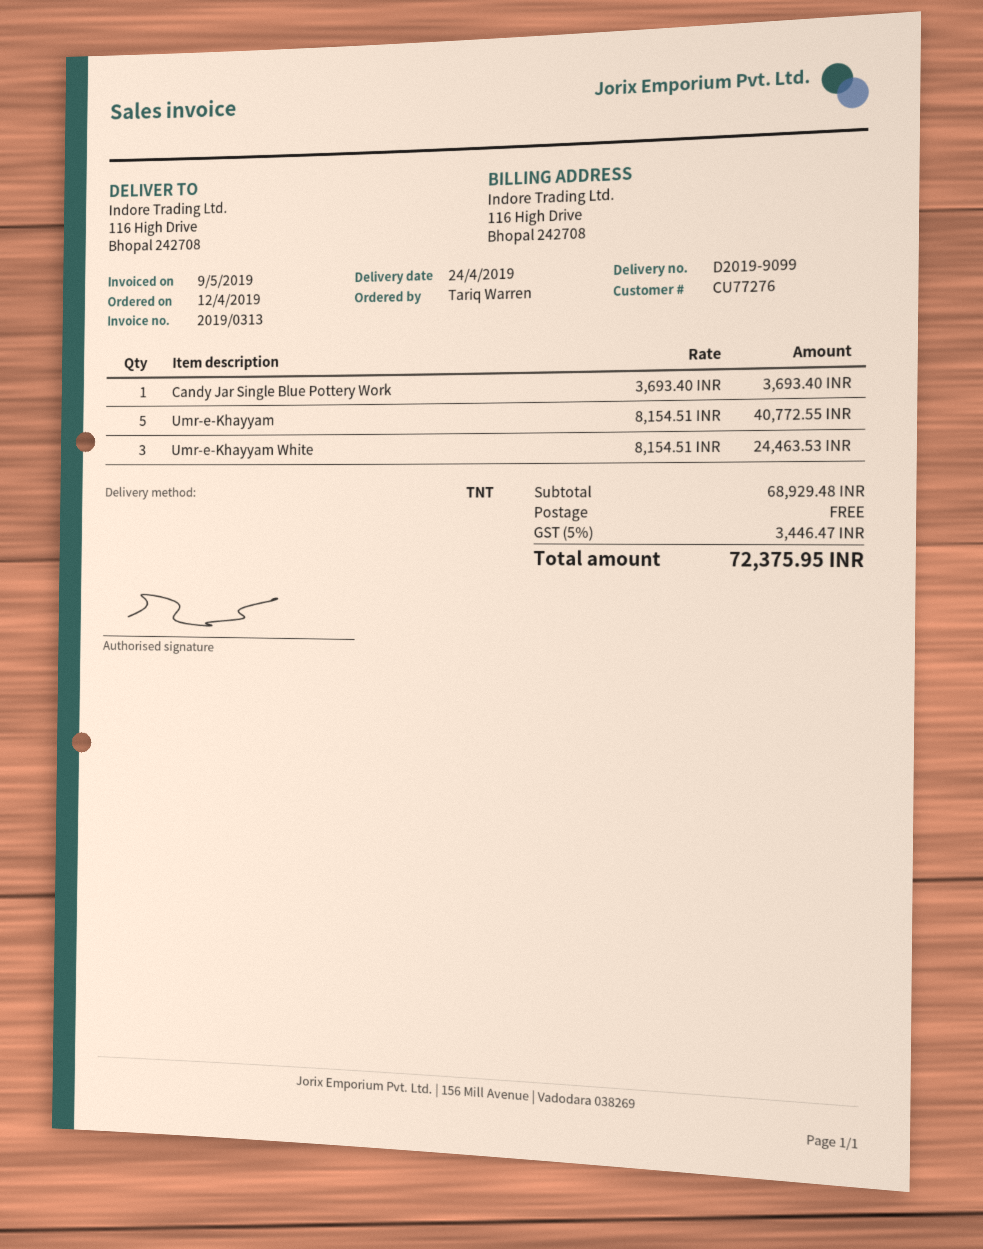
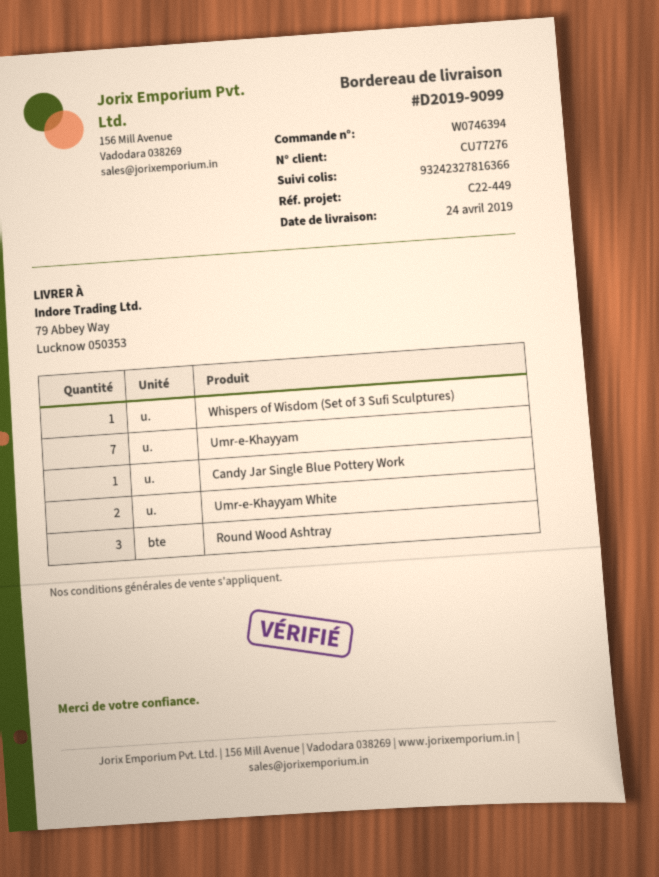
ship to: 116 High Drive, Bhopal 242708 -> 79 Abbey Way, Lucknow 050353
Umr-e-Khayyam: 5 -> 7
Umr-e-Khayyam White: 3 -> 2
Whispers of Wisdom (Set of 3 Sufi Sculptures): none -> 1
Round Wood Ashtray: none -> 3

